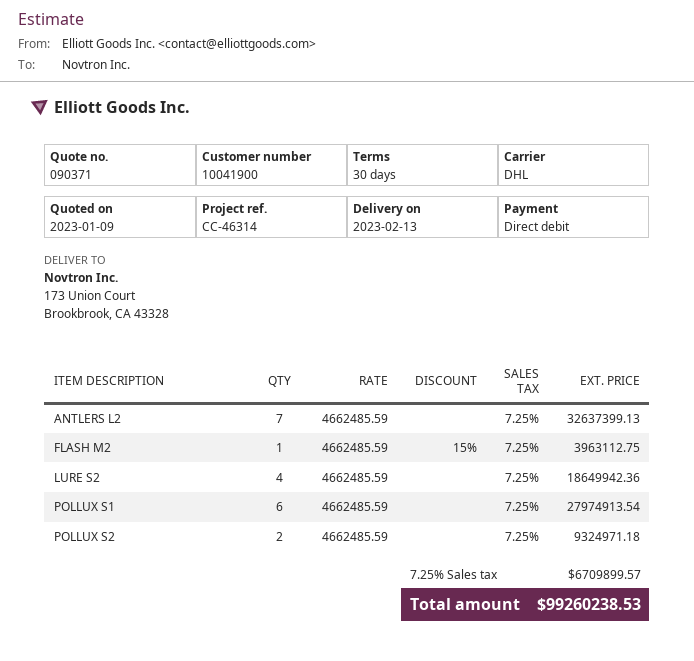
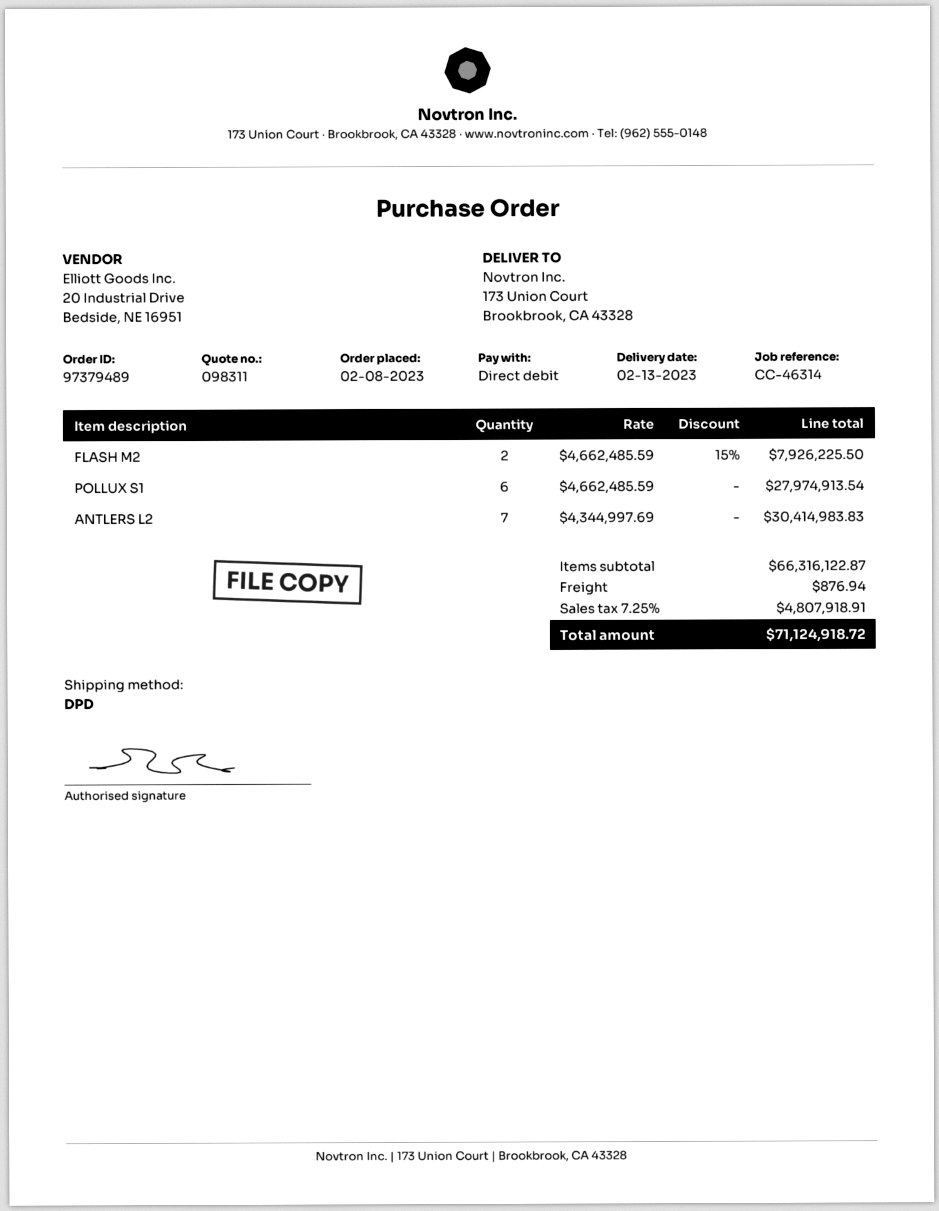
quote number: 090371 -> 098311
shipping method: DHL -> DPD
ANTLERS L2: 7 x 4662485.59 = 32637399.13 -> 7 x 4344997.69 = 30414983.83
FLASH M2: 1 x 4662485.59 - 15% = 3963112.75 -> 2 x 4662485.59 - 15% = 7926225.50
LURE S2: 4 x 4662485.59 = 18649942.36 -> none
POLLUX S2: 2 x 4662485.59 = 9324971.18 -> none
shipping: none -> 876.94
tax: 7.25% = 6709899.57 -> 7.25% = 4807918.91
total: 99260238.53 -> 71124918.72

